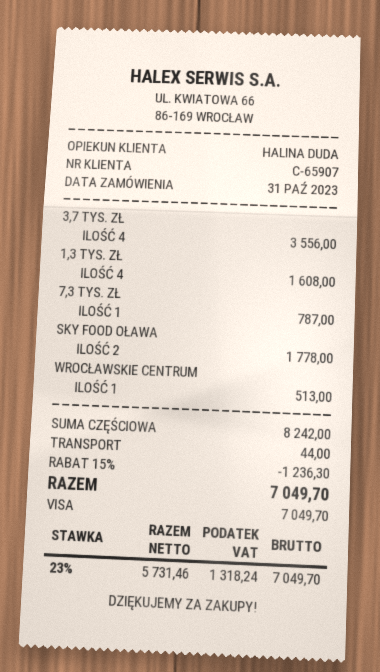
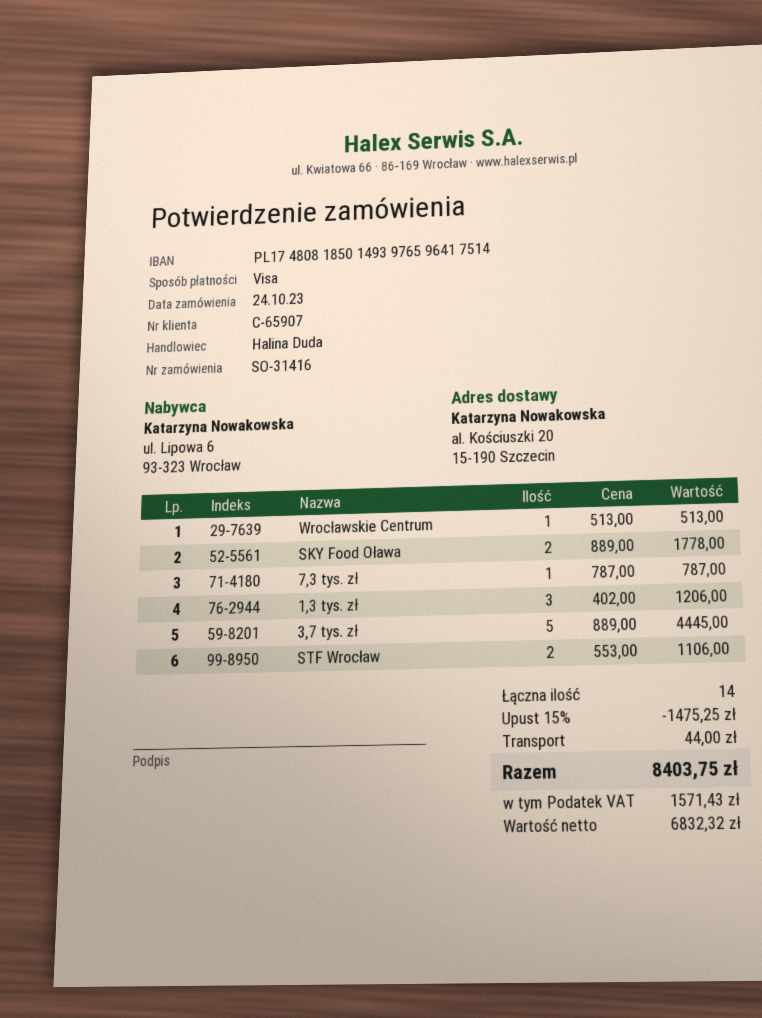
order date: 2023-10-31 -> 2023-10-24
3,7 TYS. ZŁ: 4 for 3556.00 -> 5 for 4445.00
1,3 TYS. ZŁ: 4 for 1608.00 -> 3 for 1206.00
STF Wrocław: none -> 2 for 1106.00
discount: 15% = 1236.30 -> 15% = 1475.25
net: 5731.46 -> 6832.32
tax: 1318.24 -> 1571.43
total: 7049.70 -> 8403.75

